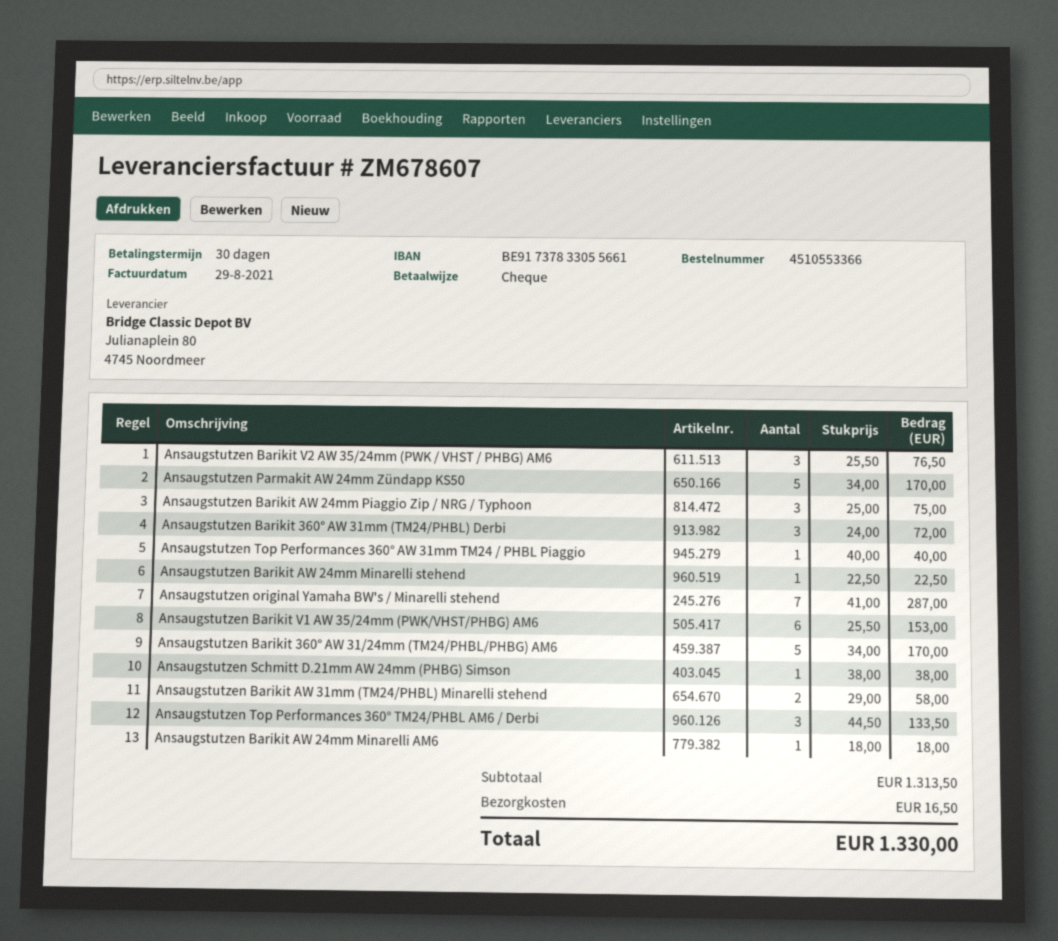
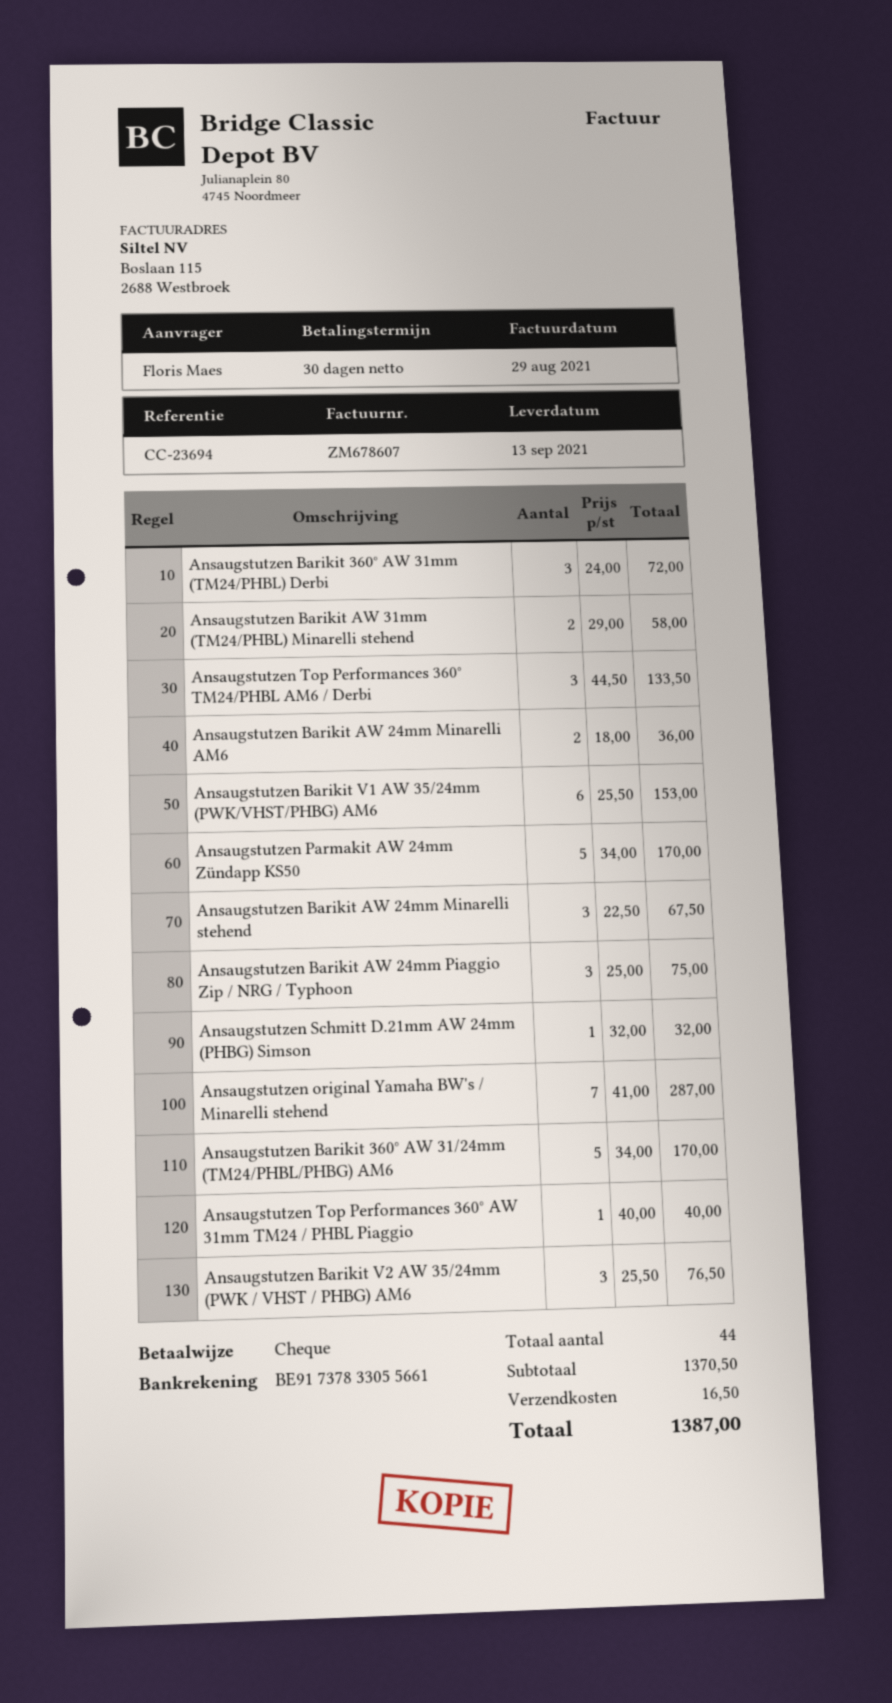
Ansaugstutzen Barikit AW 24mm Minarelli stehend: 1 x 22.50 = 22.50 -> 3 x 22.50 = 67.50
Ansaugstutzen Schmitt D.21mm AW 24mm (PHBG) Simson: 1 x 38.00 = 38.00 -> 1 x 32.00 = 32.00
Ansaugstutzen Barikit AW 24mm Minarelli AM6: 1 x 18.00 = 18.00 -> 2 x 18.00 = 36.00
subtotal: 1313.50 -> 1370.50
total: 1330.00 -> 1387.00

